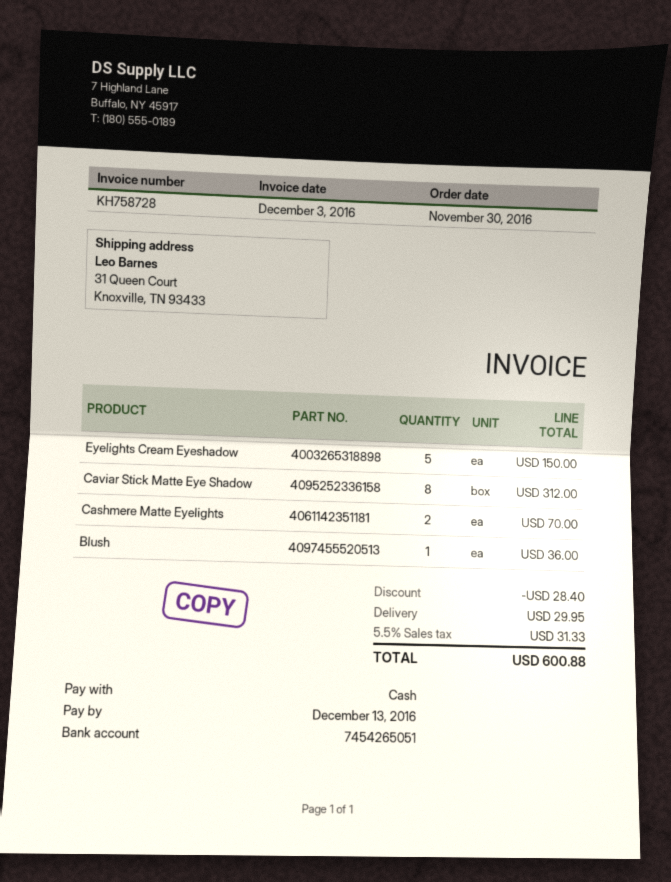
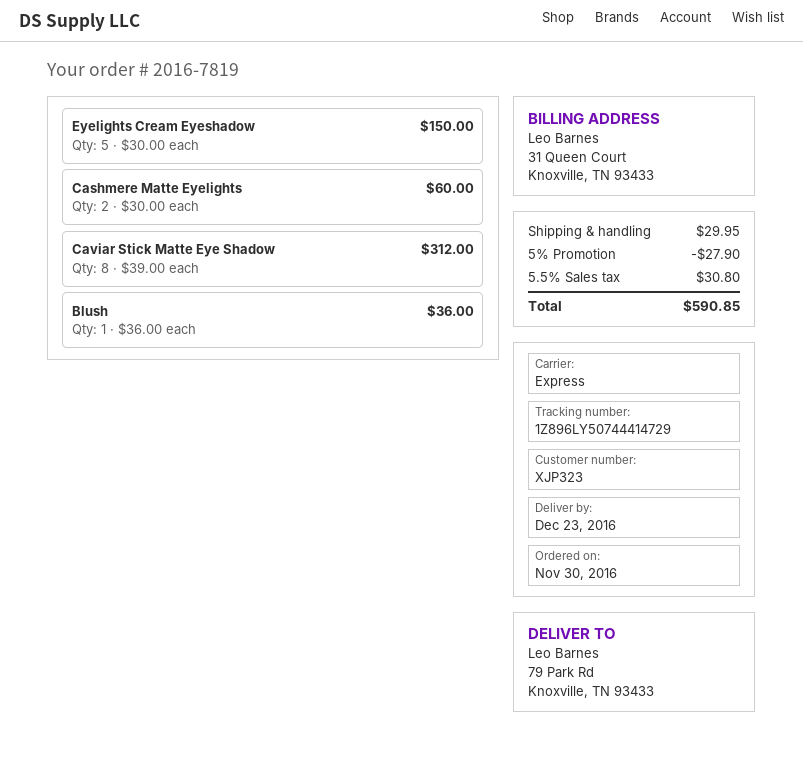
ship to: 31 Queen Court, Knoxville, TN 93433 -> 79 Park Rd, Knoxville, TN 93433
Cashmere Matte Eyelights: 2 for 70.00 -> 2 for 60.00
discount: 28.40 -> 27.90
tax: 5.5% = 31.33 -> 5.5% = 30.80
total: 600.88 -> 590.85

